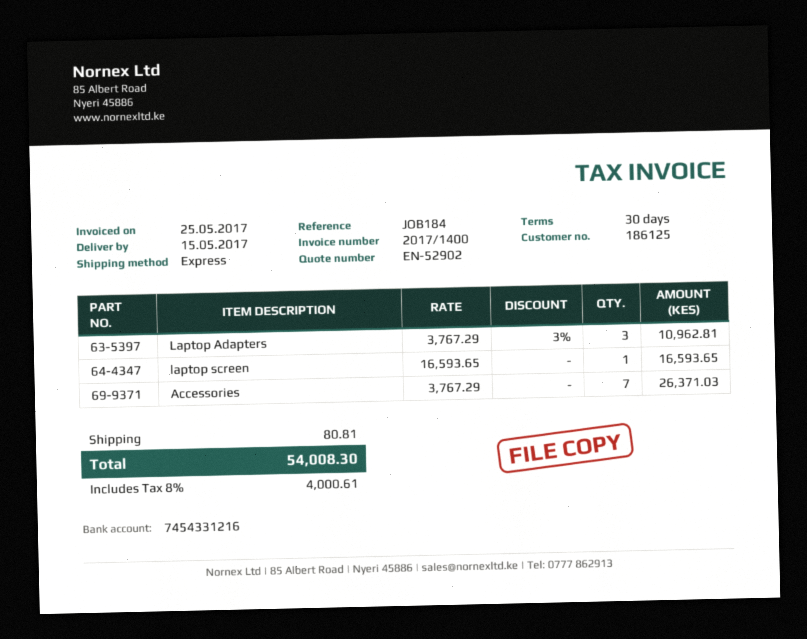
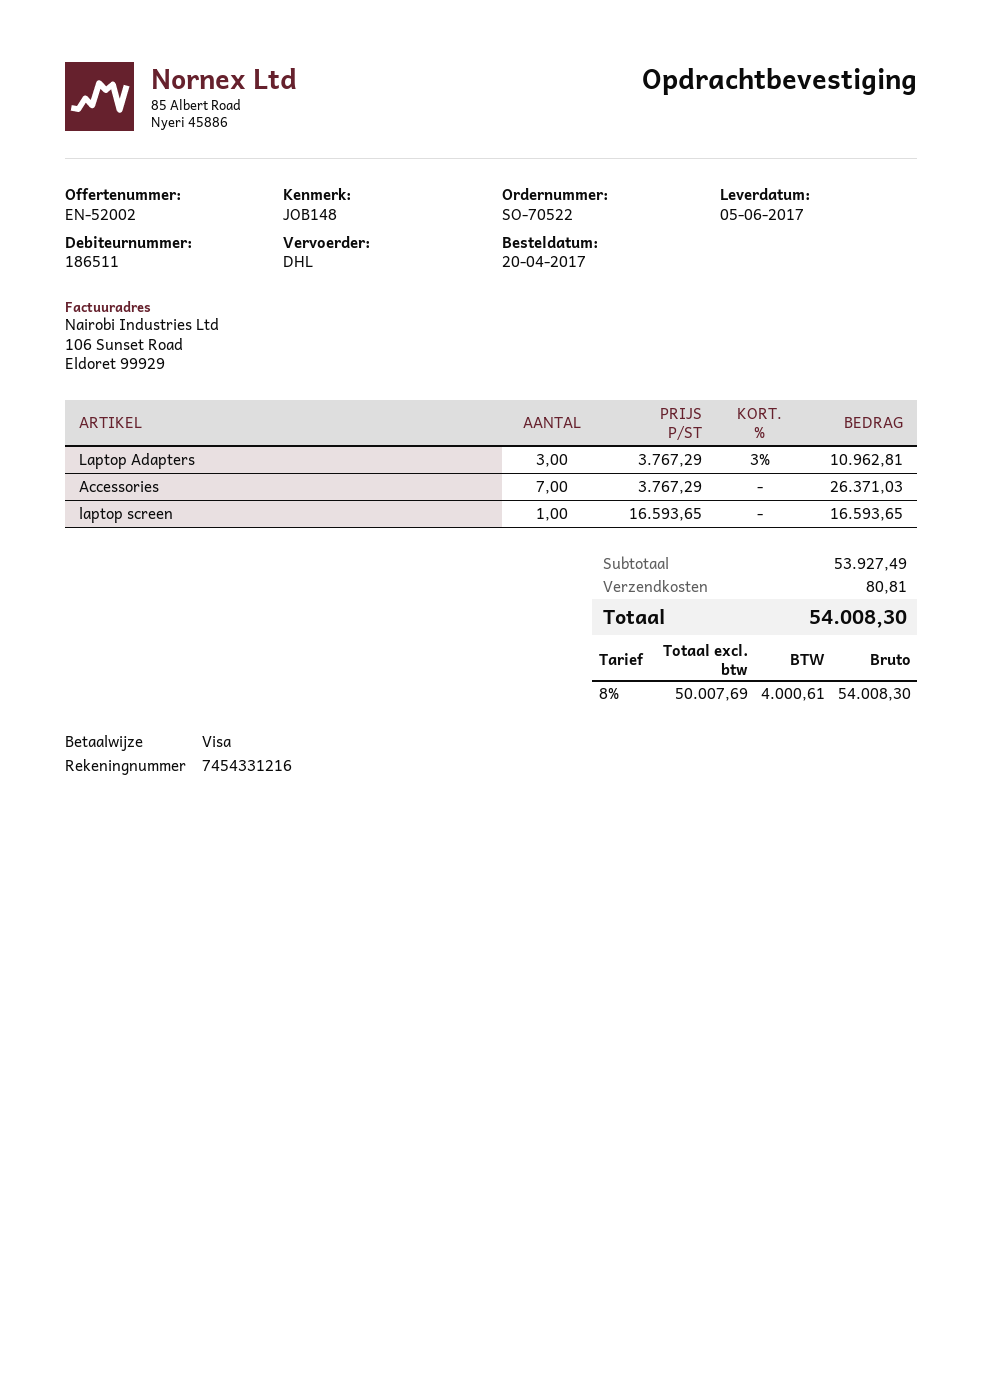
quote number: EN-52902 -> EN-52002
delivery date: 2017-05-15 -> 2017-06-05
customer number: 186125 -> 186511
reference: JOB184 -> JOB148
shipping method: express -> DHL

